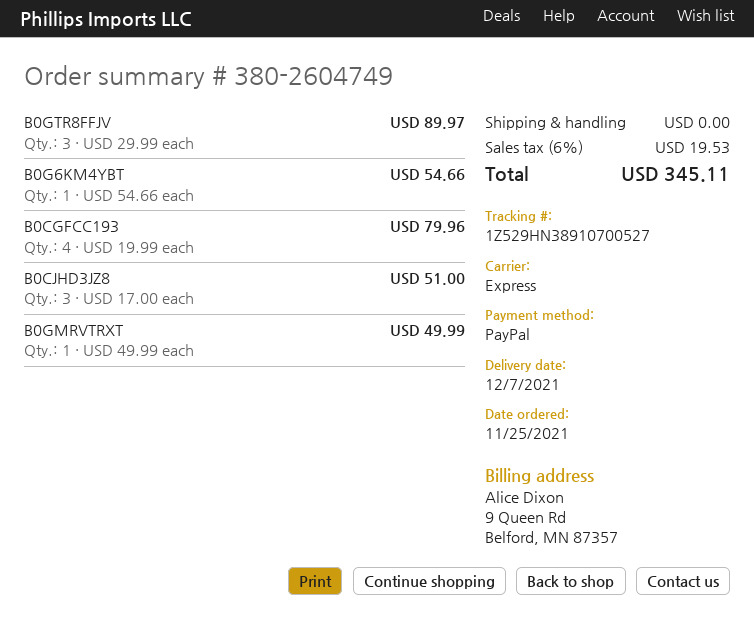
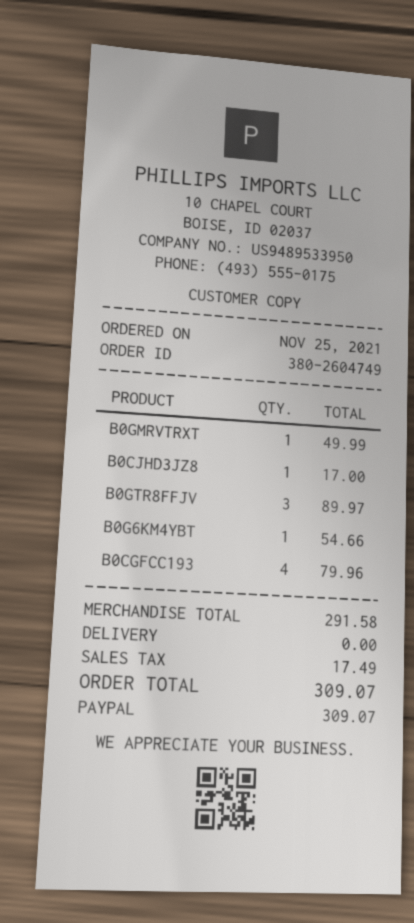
B0CJHD3JZ8: 3 for 51.00 -> 1 for 17.00
tax: 19.53 -> 17.49
total: 345.11 -> 309.07

